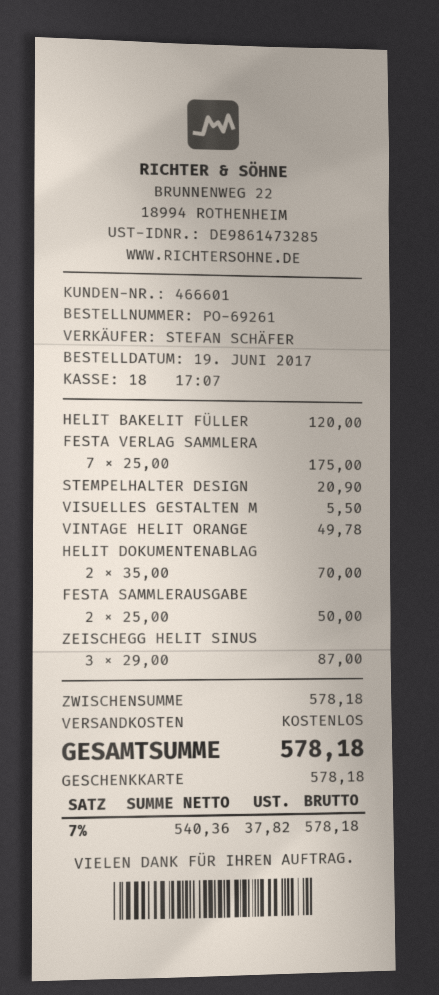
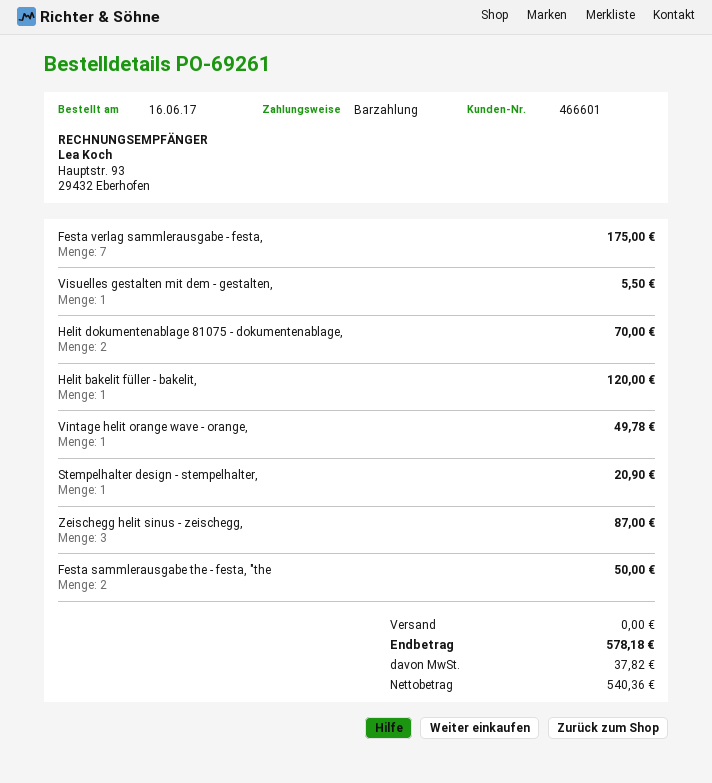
order date: 2017-06-19 -> 2017-06-16
payment method: gift card -> cash

